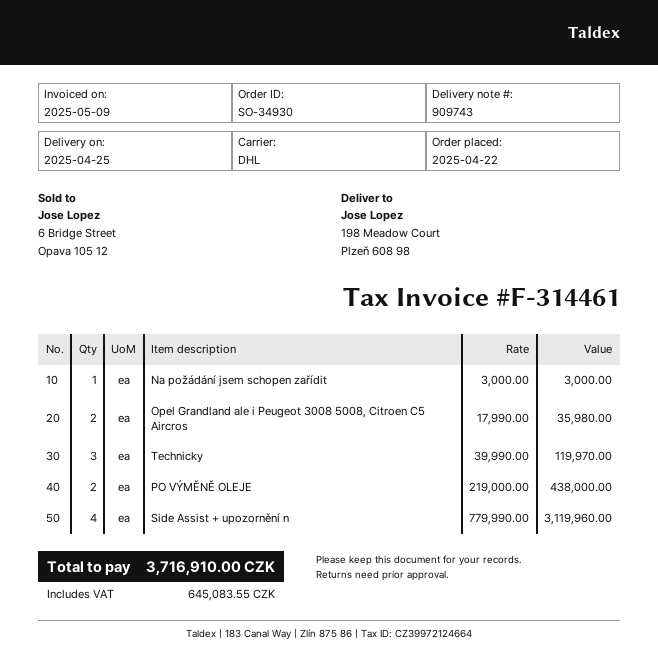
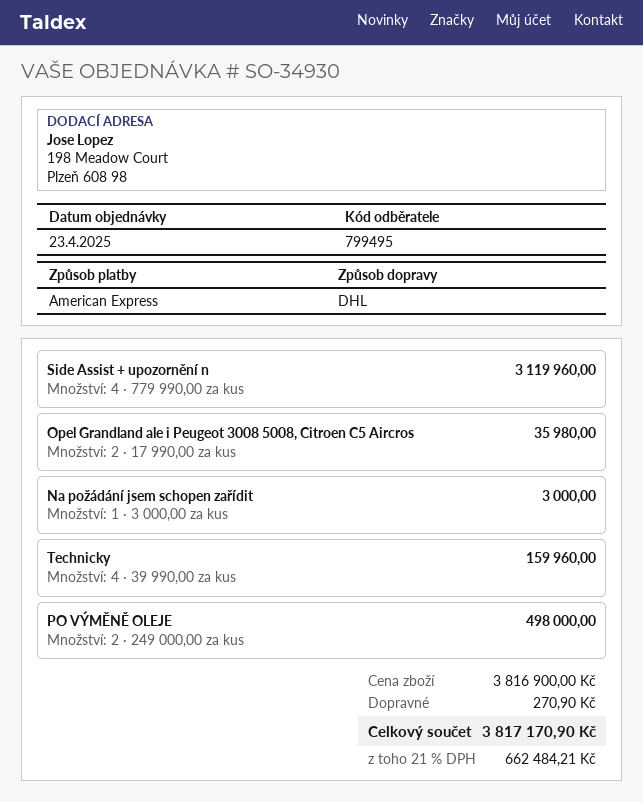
order date: 2025-04-22 -> 2025-04-23
Technicky: 3 x 39990.00 = 119970.00 -> 4 x 39990.00 = 159960.00
PO VÝMĚNĚ OLEJE: 2 x 219000.00 = 438000.00 -> 2 x 249000.00 = 498000.00
shipping: none -> 270.90
tax: 645083.55 -> 662484.21
total: 3716910.00 -> 3817170.90

